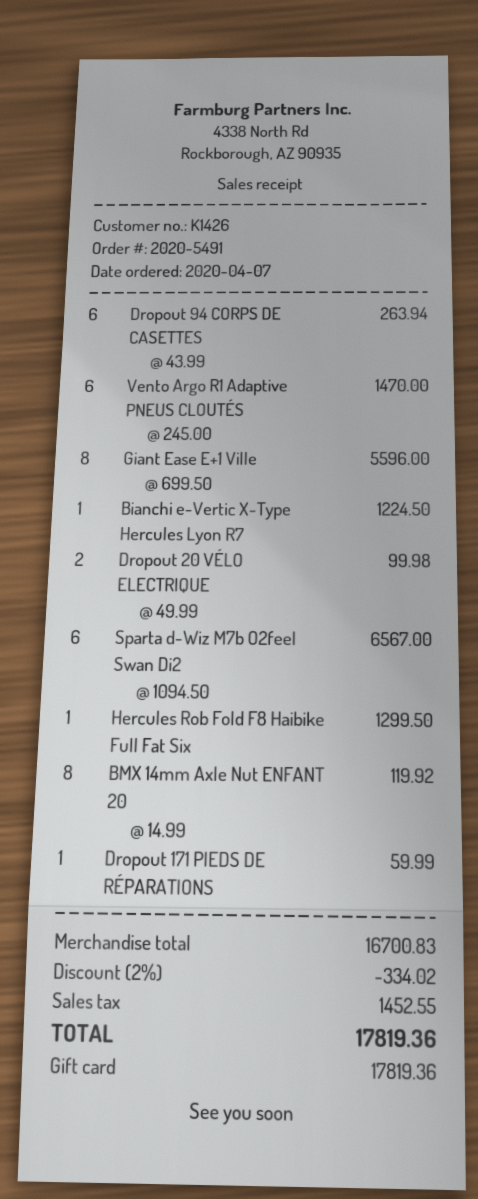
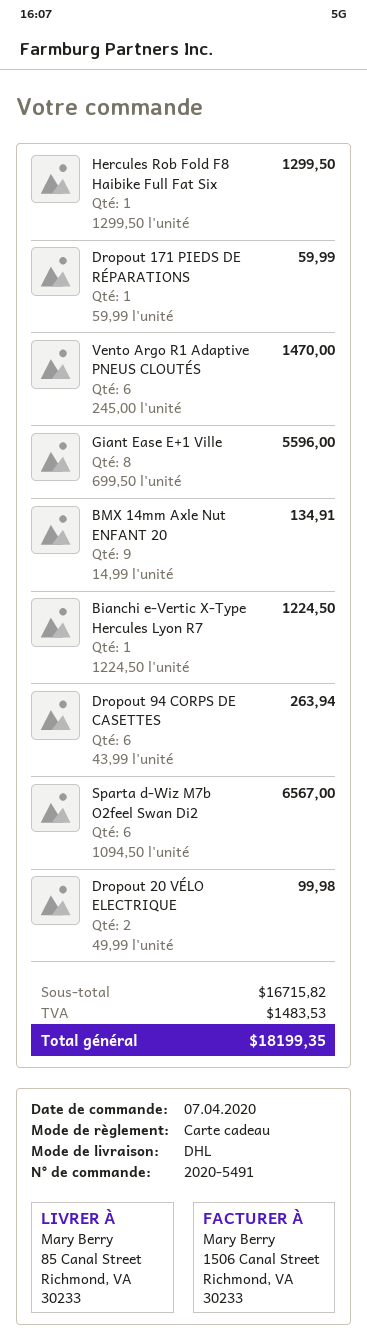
BMX 14mm Axle Nut ENFANT 20: 8 x 14.99 = 119.92 -> 9 x 14.99 = 134.91
subtotal: 16700.83 -> 16715.82
discount: 2% = 334.02 -> none
tax: 1452.55 -> 1483.53
total: 17819.36 -> 18199.35

